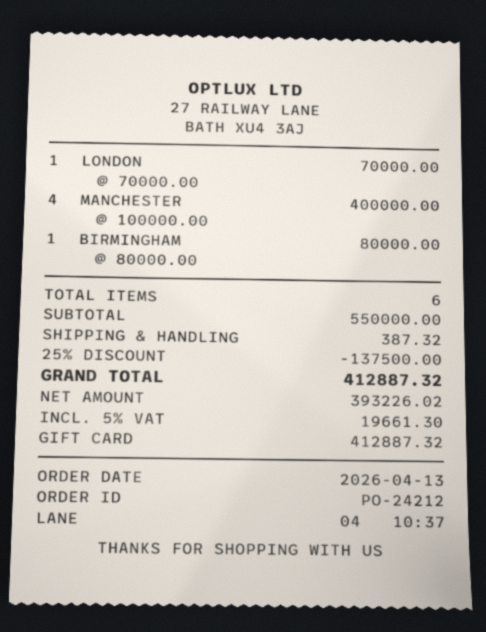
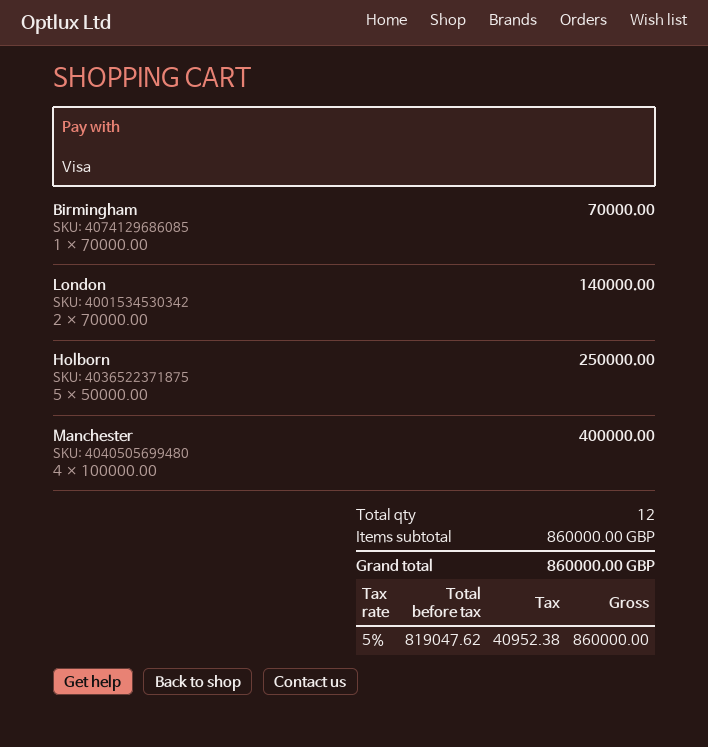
payment method: gift card -> Visa
LONDON: 1 x 70000.00 = 70000.00 -> 2 x 70000.00 = 140000.00
BIRMINGHAM: 1 x 80000.00 = 80000.00 -> 1 x 70000.00 = 70000.00
Holborn: none -> 5 x 50000.00 = 250000.00
total quantity: 6 -> 12
subtotal: 550000.00 -> 860000.00
discount: 25% = 137500.00 -> none
shipping: 387.32 -> none
net: 393226.02 -> 819047.62
tax: 5% = 19661.30 -> 5% = 40952.38
total: 412887.32 -> 860000.00

